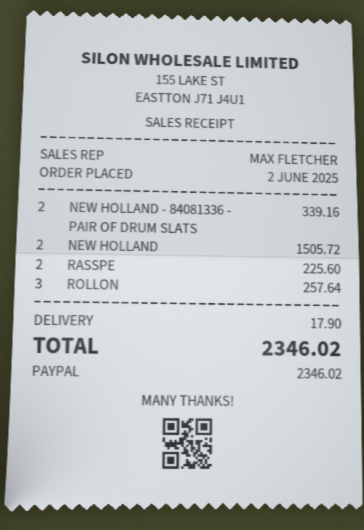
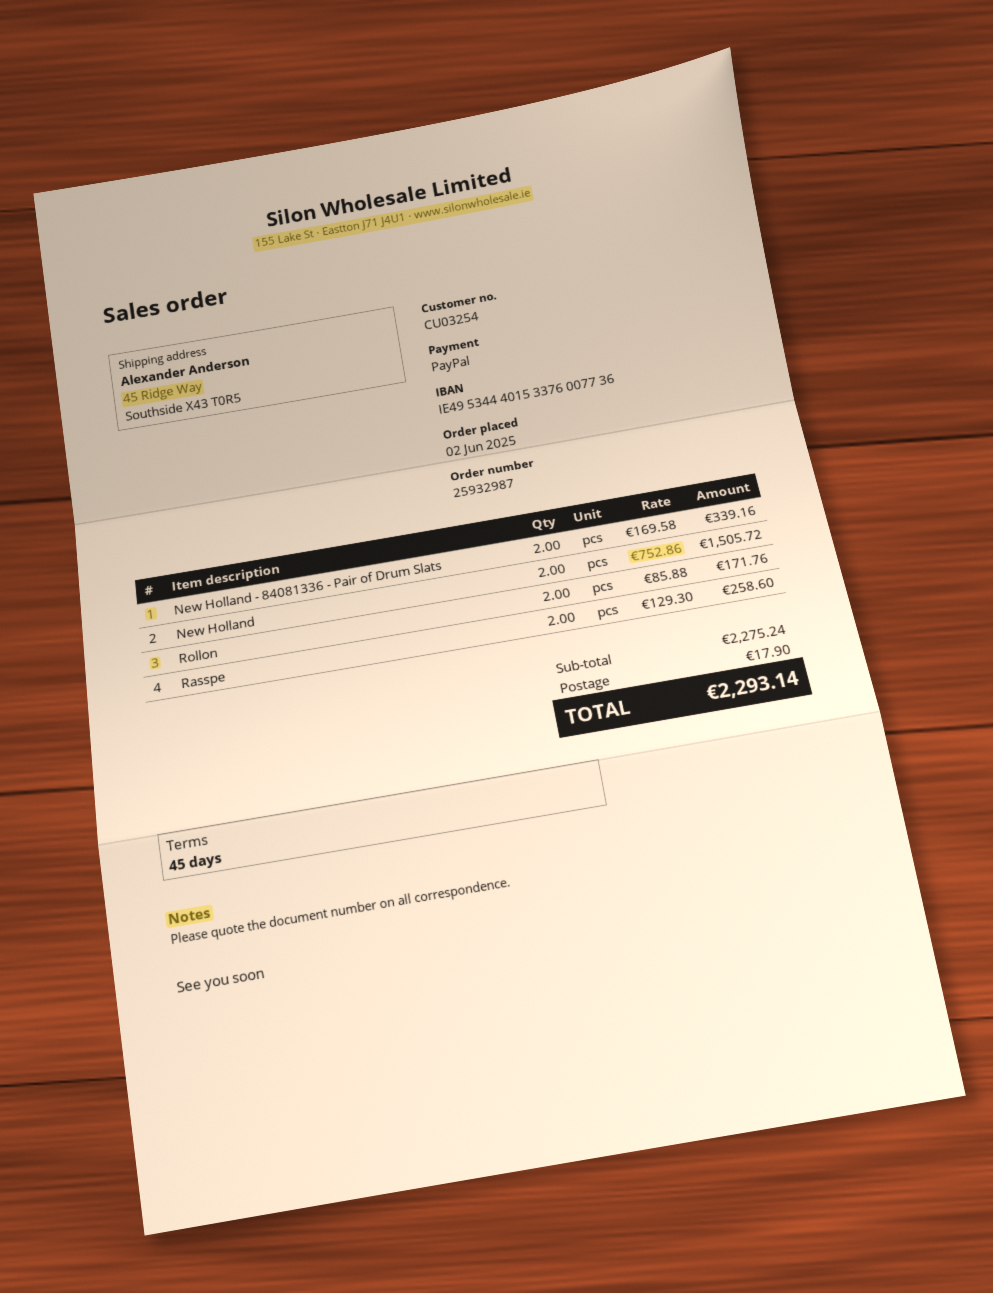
RASSPE: 2 for 225.60 -> 2 for 258.60
ROLLON: 3 for 257.64 -> 2 for 171.76
total: 2346.02 -> 2293.14

